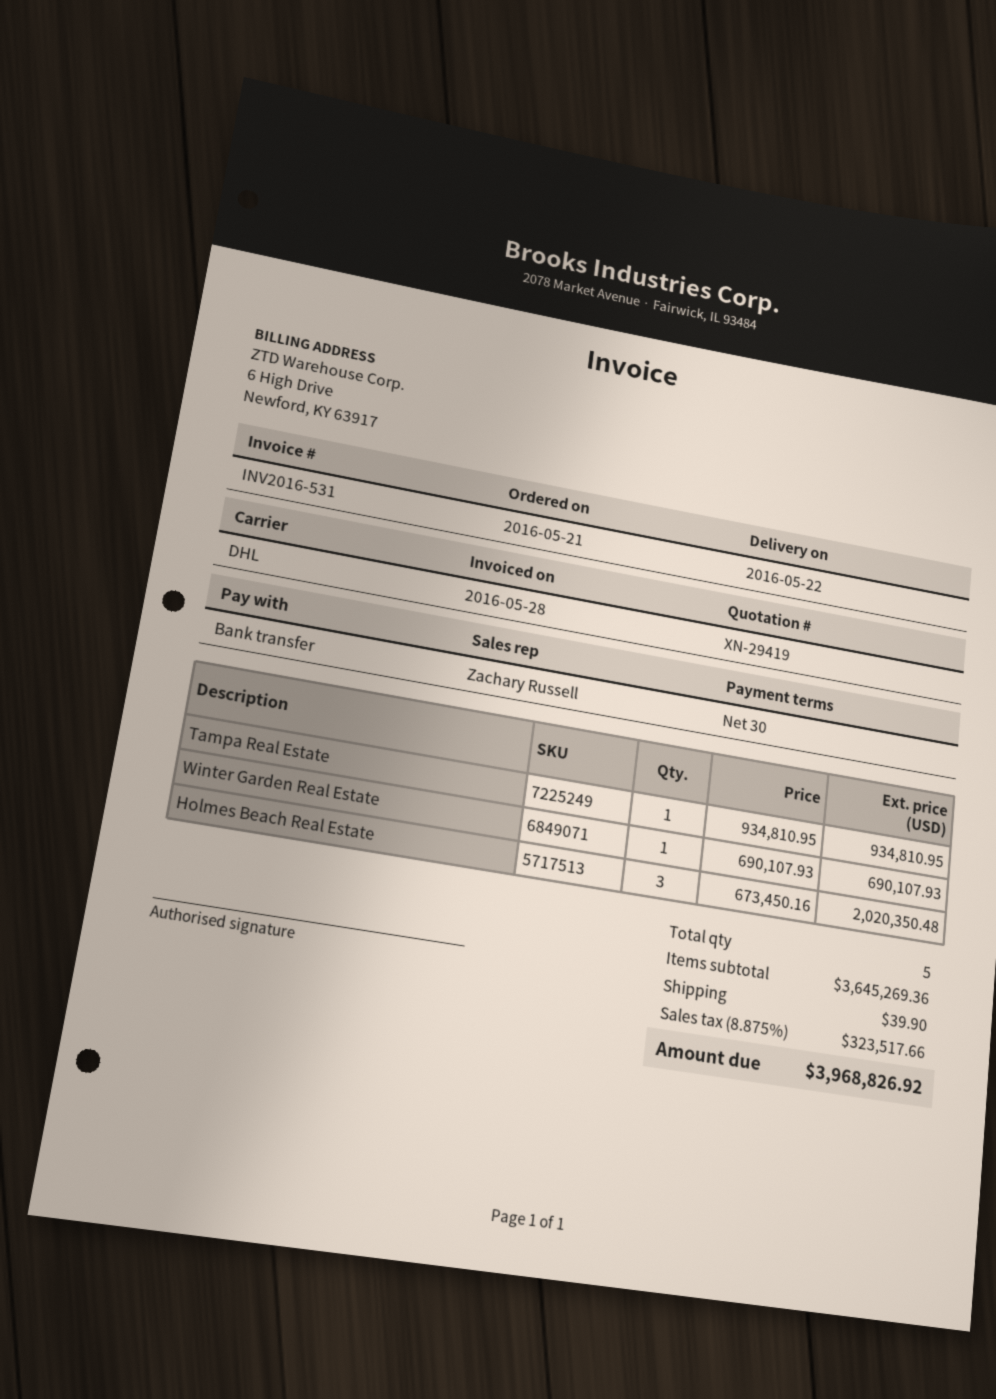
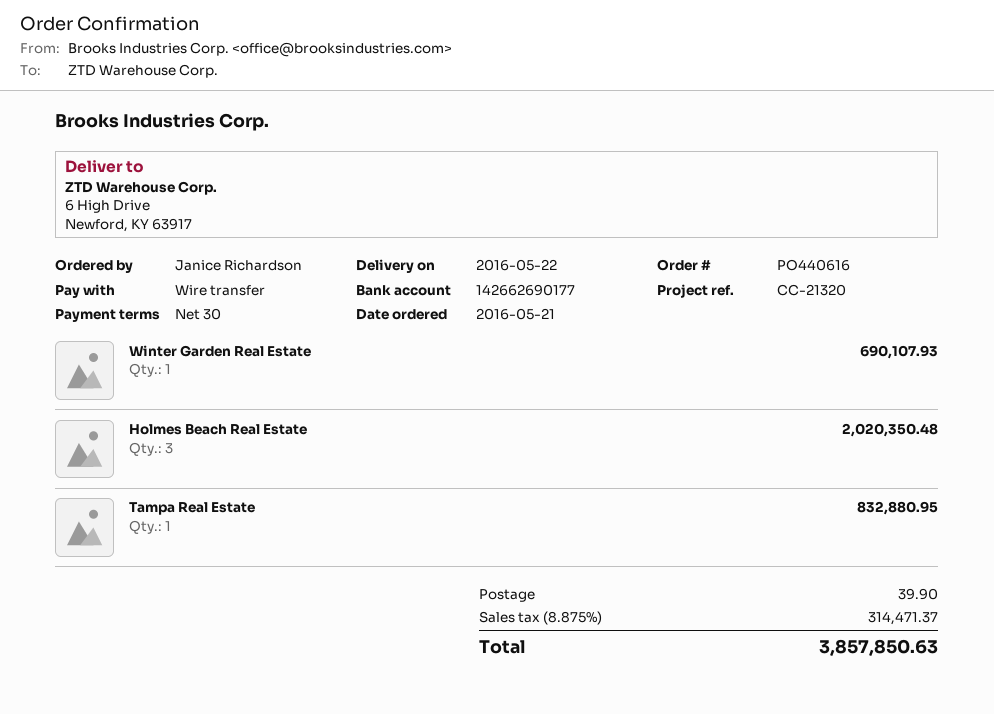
Tampa Real Estate: 1 for 934810.95 -> 1 for 832880.95
tax: 8.875% = 323517.66 -> 8.875% = 314471.37
total: 3968826.92 -> 3857850.63

